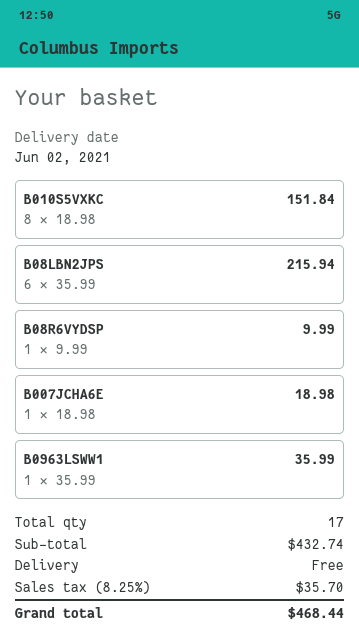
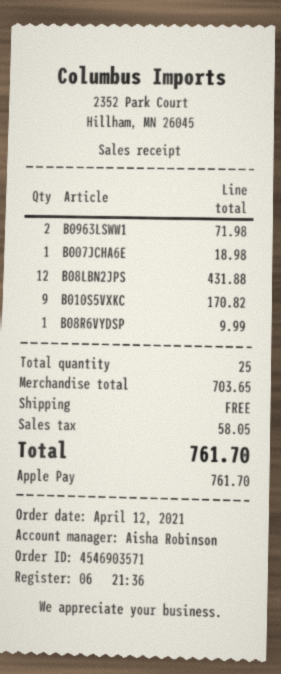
B010S5VXKC: 8 for 151.84 -> 9 for 170.82
B08LBN2JPS: 6 for 215.94 -> 12 for 431.88
B0963LSWW1: 1 for 35.99 -> 2 for 71.98
total quantity: 17 -> 25
subtotal: 432.74 -> 703.65
tax: 35.70 -> 58.05
total: 468.44 -> 761.70

